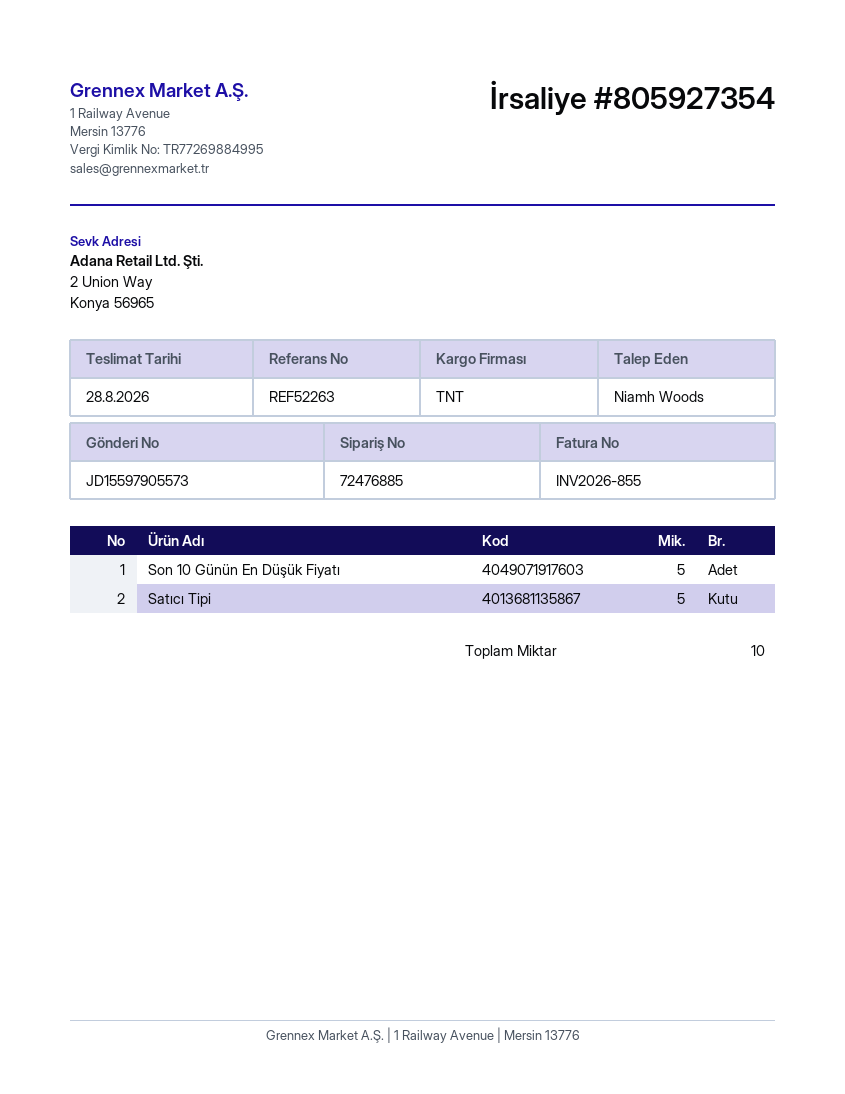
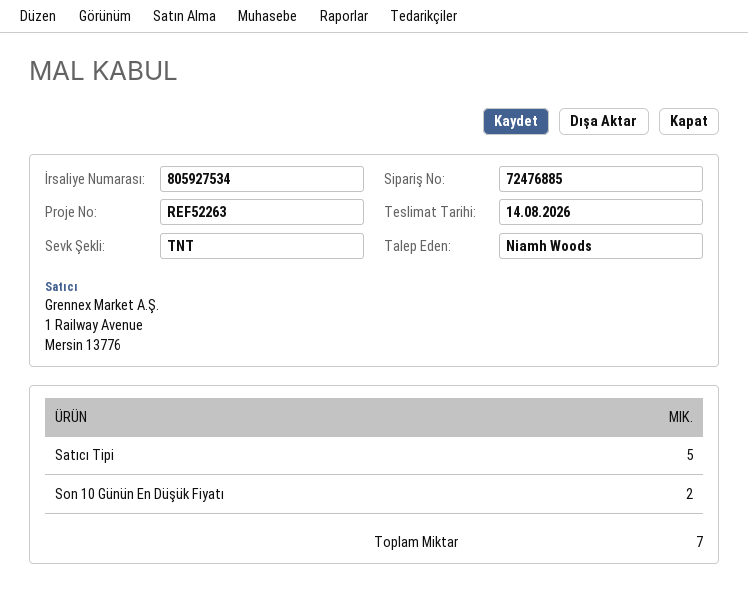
delivery note number: 805927354 -> 805927534
delivery date: 2026-08-28 -> 2026-08-14
Son 10 Günün En Düşük Fiyatı: 5 -> 2
total quantity: 10 -> 7

